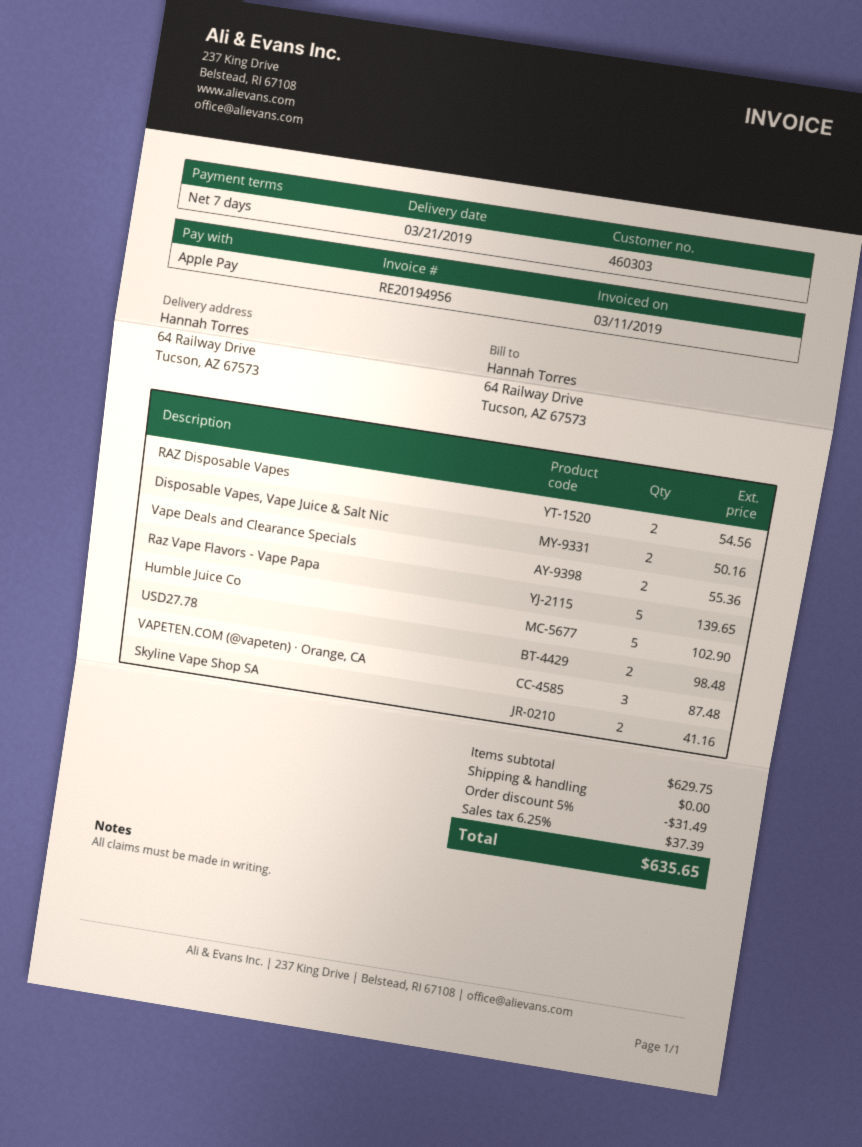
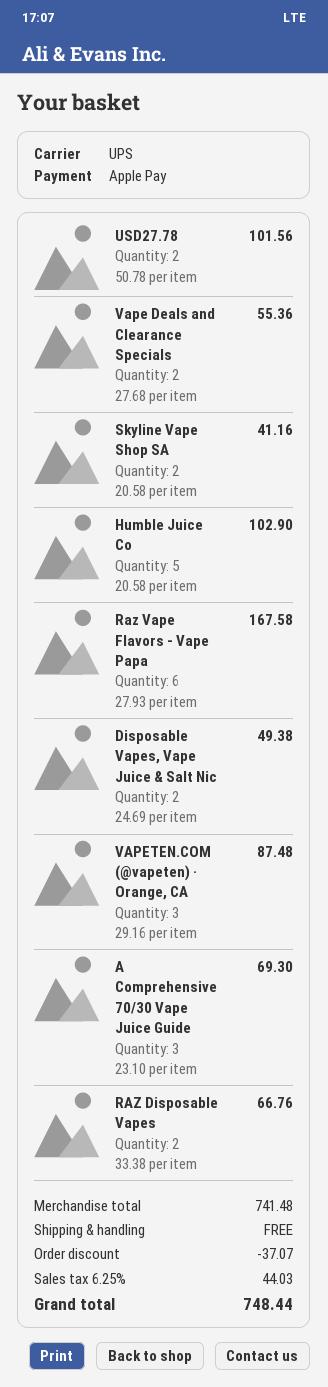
RAZ Disposable Vapes: 2 for 54.56 -> 2 for 66.76
Disposable Vapes, Vape Juice & Salt Nic: 2 for 50.16 -> 2 for 49.38
Raz Vape Flavors - Vape Papa: 5 for 139.65 -> 6 for 167.58
USD27.78: 2 for 98.48 -> 2 for 101.56
A Comprehensive 70/30 Vape Juice Guide: none -> 3 for 69.30
subtotal: 629.75 -> 741.48
discount: 31.49 -> 37.07
tax: 6.25% = 37.39 -> 6.25% = 44.03
total: 635.65 -> 748.44

